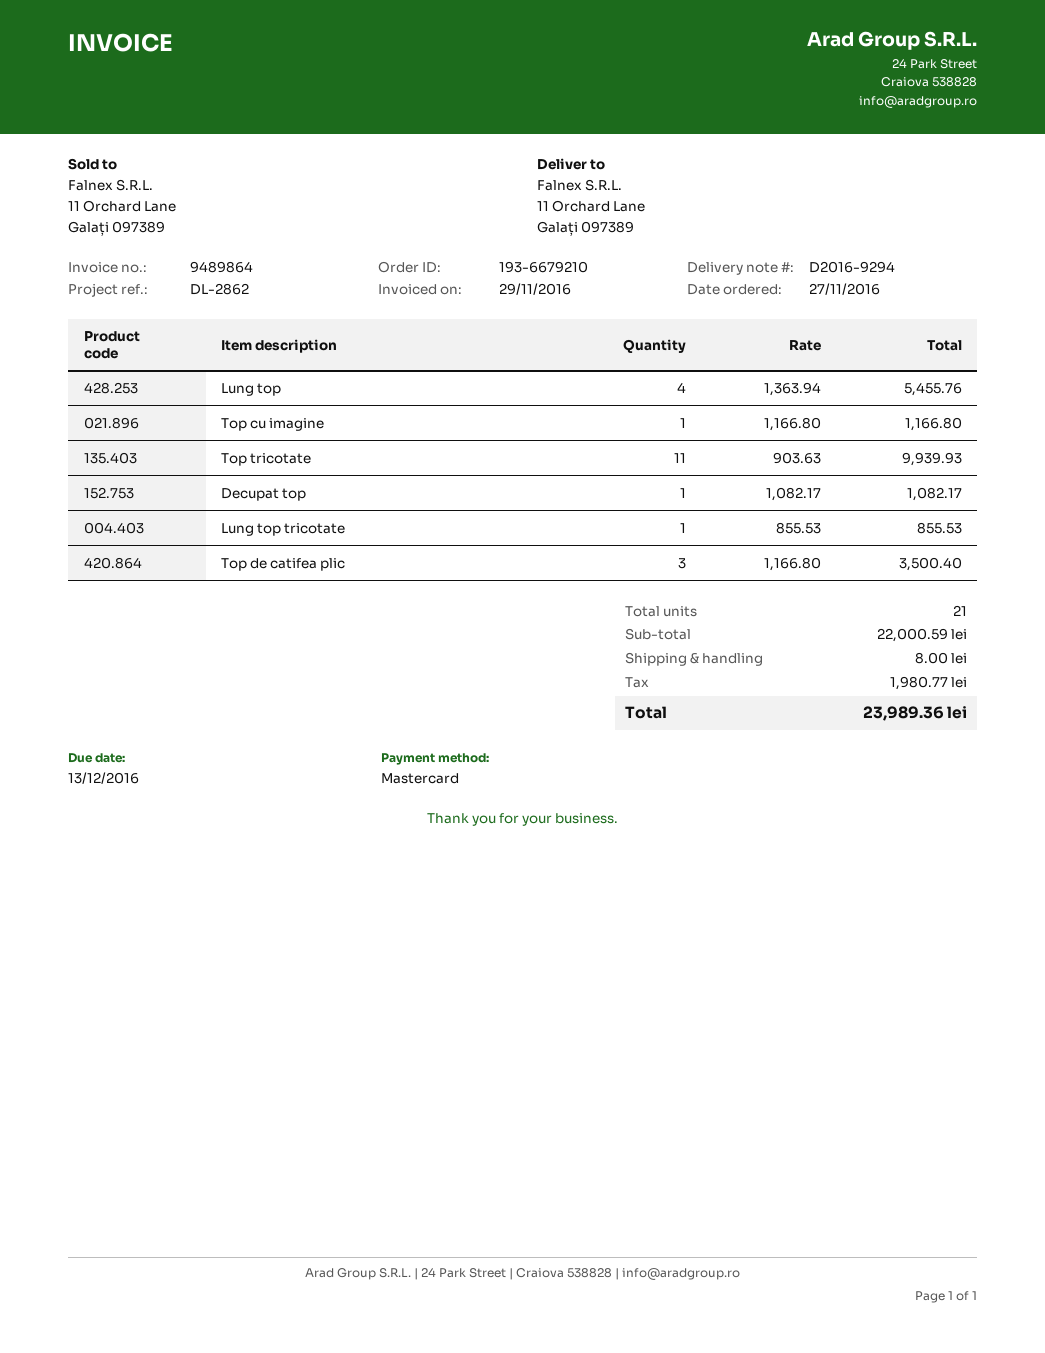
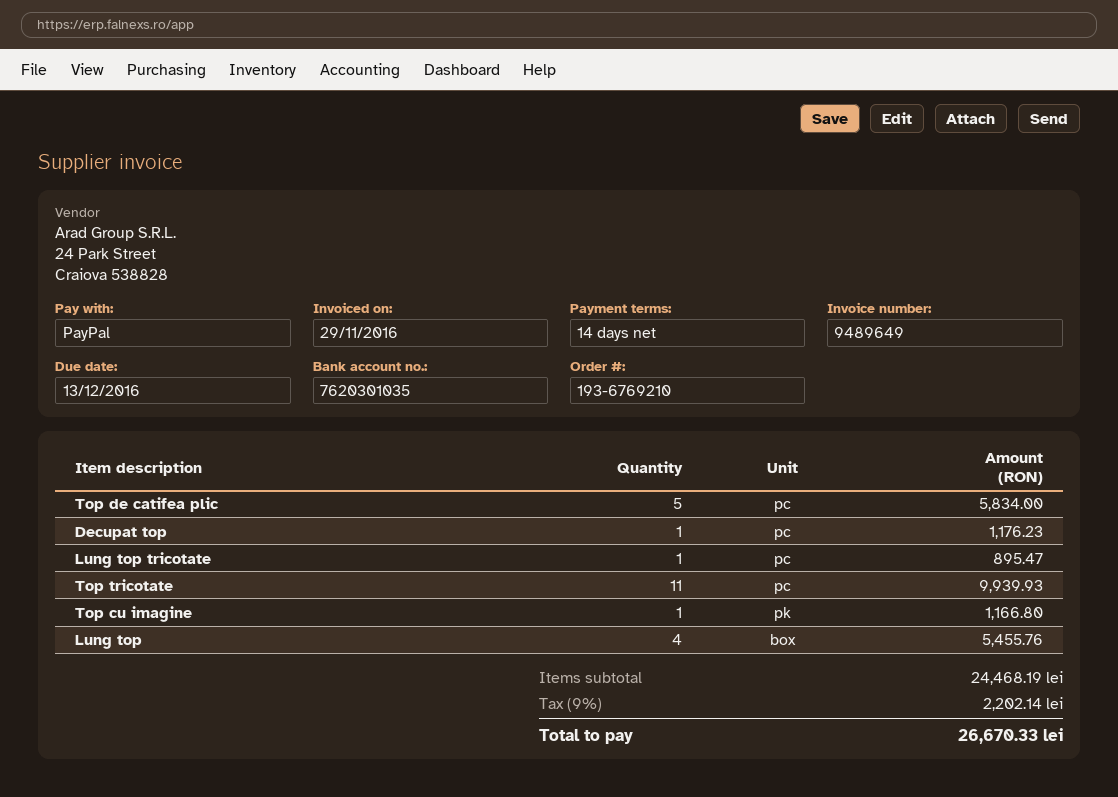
order number: 193-6679210 -> 193-6769210
invoice number: 9489864 -> 9489649
payment method: Mastercard -> PayPal
Decupat top: 1 for 1082.17 -> 1 for 1176.23
Lung top tricotate: 1 for 855.53 -> 1 for 895.47
Top de catifea plic: 3 for 3500.40 -> 5 for 5834.00
subtotal: 22000.59 -> 24468.19
shipping: 8.00 -> none
tax: 1980.77 -> 2202.14
total: 23989.36 -> 26670.33

